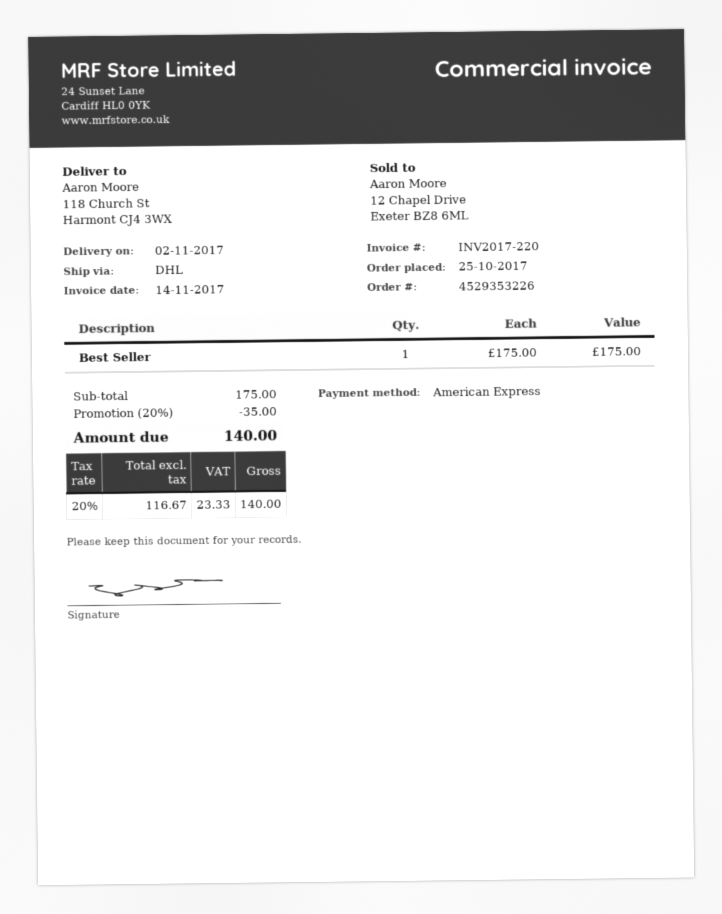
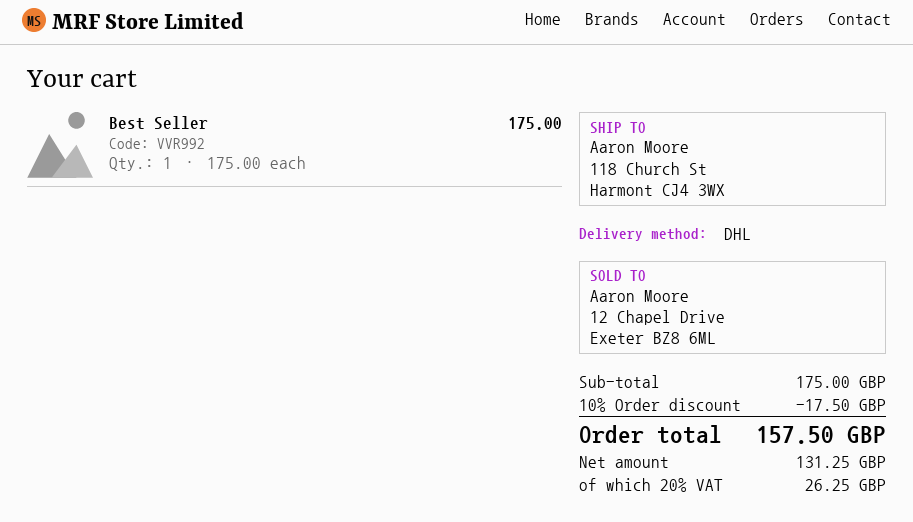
discount: 20% = 35.00 -> 10% = 17.50
net: 116.67 -> 131.25
tax: 20% = 23.33 -> 20% = 26.25
total: 140.00 -> 157.50

